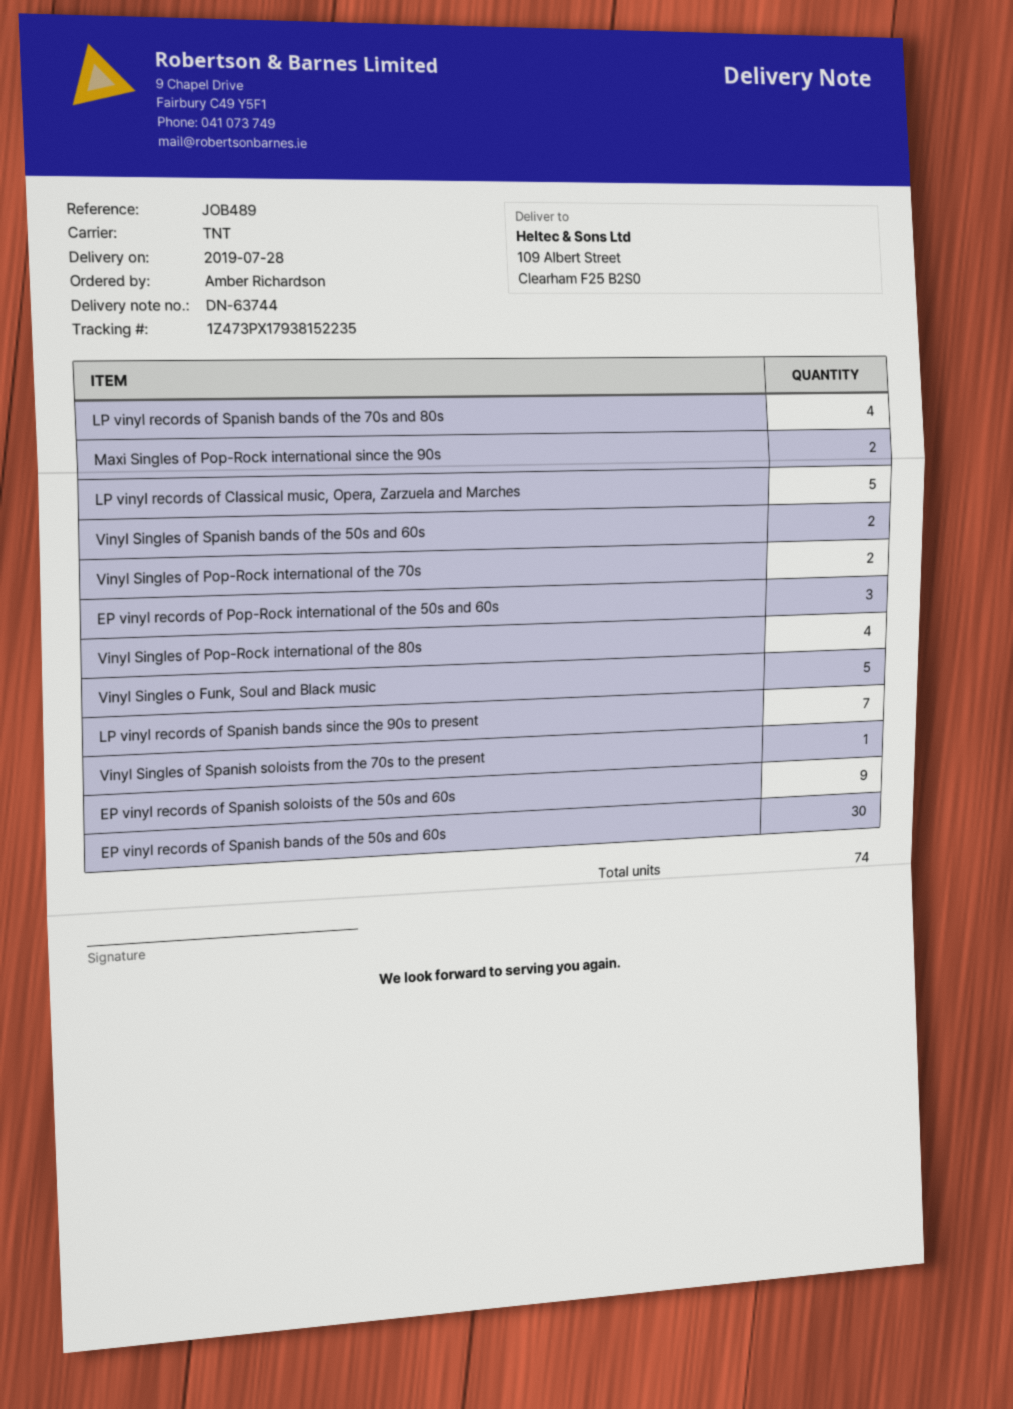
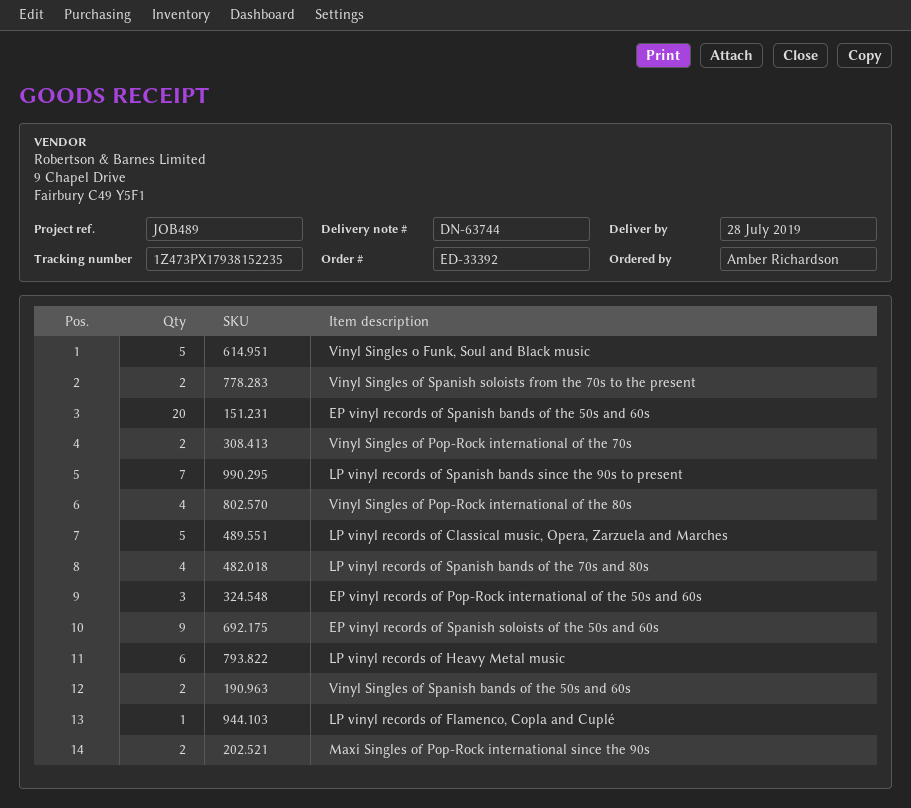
Vinyl Singles of Spanish soloists from the 70s to the present: 1 -> 2
EP vinyl records of Spanish bands of the 50s and 60s: 30 -> 20
LP vinyl records of Heavy Metal music: none -> 6
LP vinyl records of Flamenco, Copla and Cuplé: none -> 1

